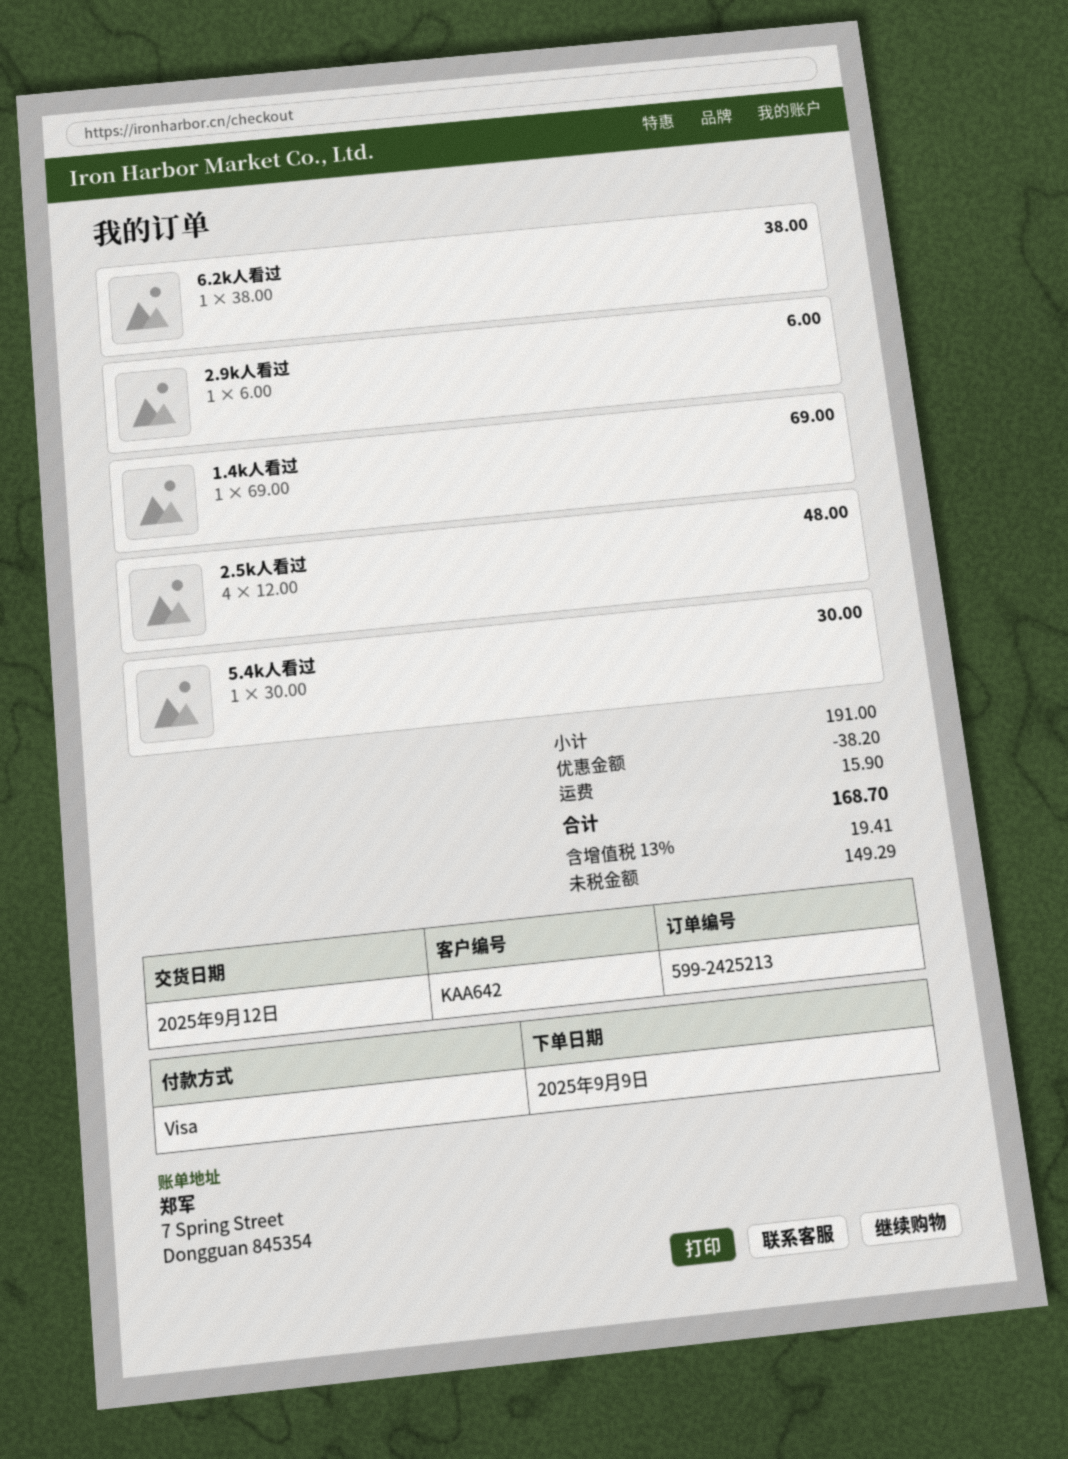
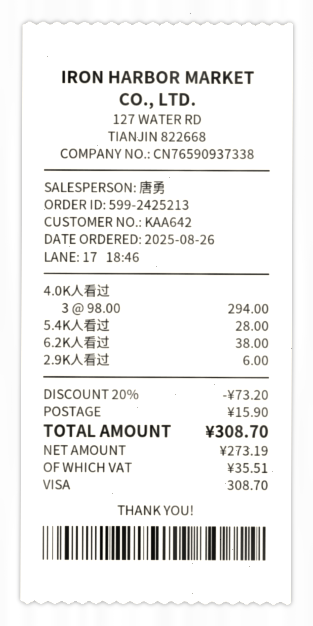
order date: 2025-09-09 -> 2025-08-26
1.4k人看过: 1 x 69.00 = 69.00 -> none
2.5k人看过: 4 x 12.00 = 48.00 -> none
5.4k人看过: 1 x 30.00 = 30.00 -> 1 x 28.00 = 28.00
4.0K人看过: none -> 3 x 98.00 = 294.00
discount: 38.20 -> 73.20
net: 149.29 -> 273.19
tax: 19.41 -> 35.51
total: 168.70 -> 308.70

